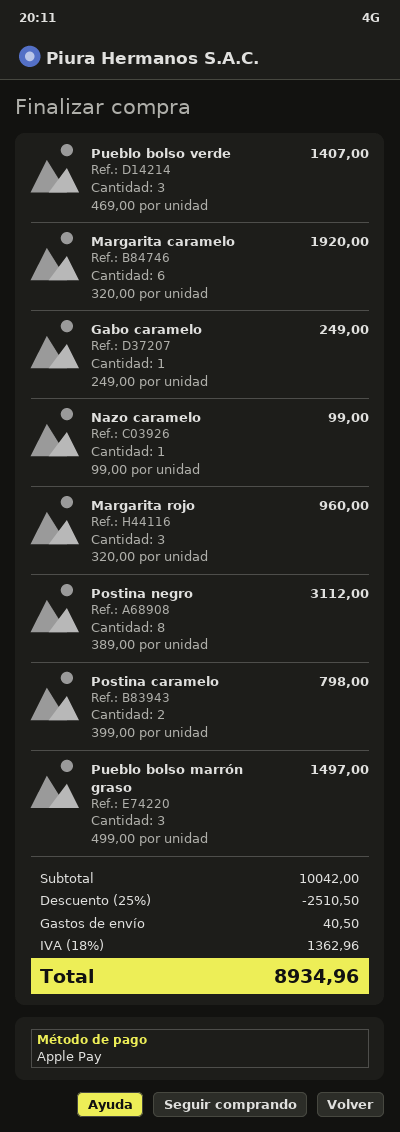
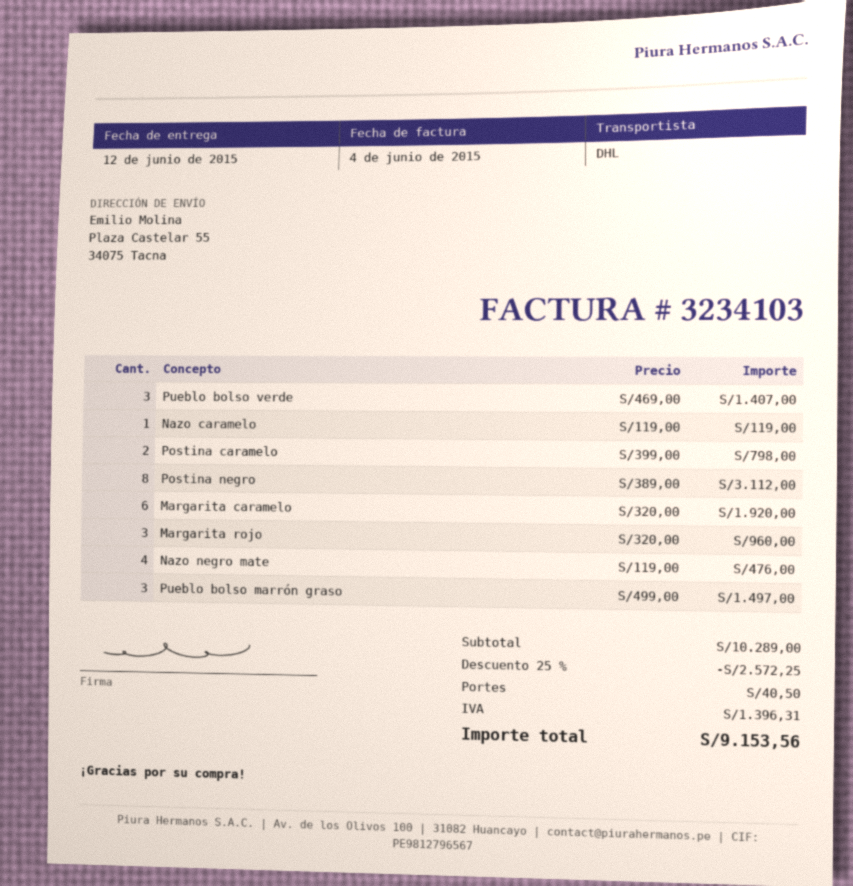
Gabo caramelo: 1 x 249.00 = 249.00 -> none
Nazo caramelo: 1 x 99.00 = 99.00 -> 1 x 119.00 = 119.00
Nazo negro mate: none -> 4 x 119.00 = 476.00
subtotal: 10042.00 -> 10289.00
discount: 25% = 2510.50 -> 25% = 2572.25
tax: 1362.96 -> 1396.31
total: 8934.96 -> 9153.56

